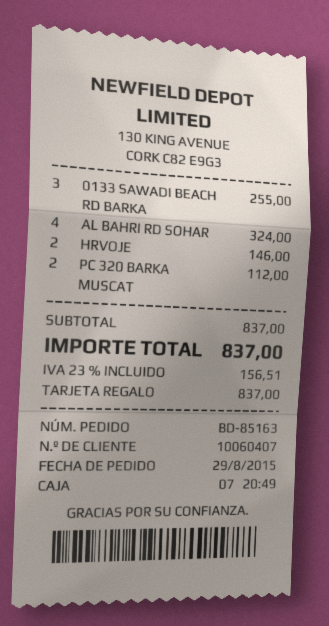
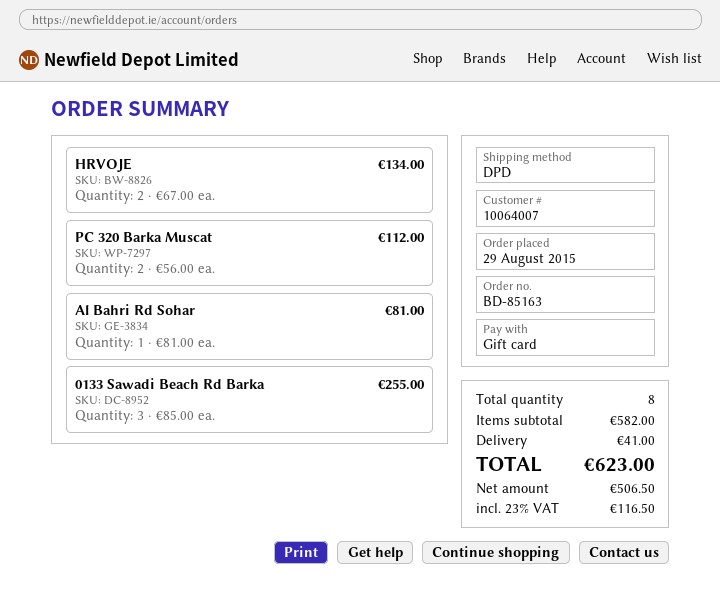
customer number: 10060407 -> 10064007
AL BAHRI RD SOHAR: 4 for 324.00 -> 1 for 81.00
HRVOJE: 2 for 146.00 -> 2 for 134.00
subtotal: 837.00 -> 582.00
shipping: none -> 41.00
tax: 23% = 156.51 -> 23% = 116.50
total: 837.00 -> 623.00

